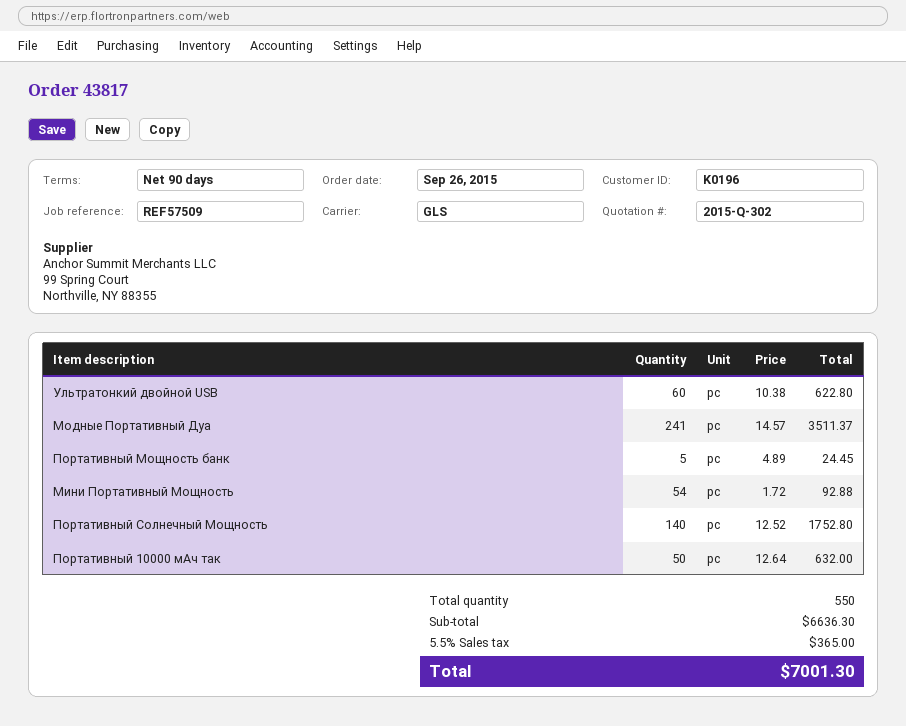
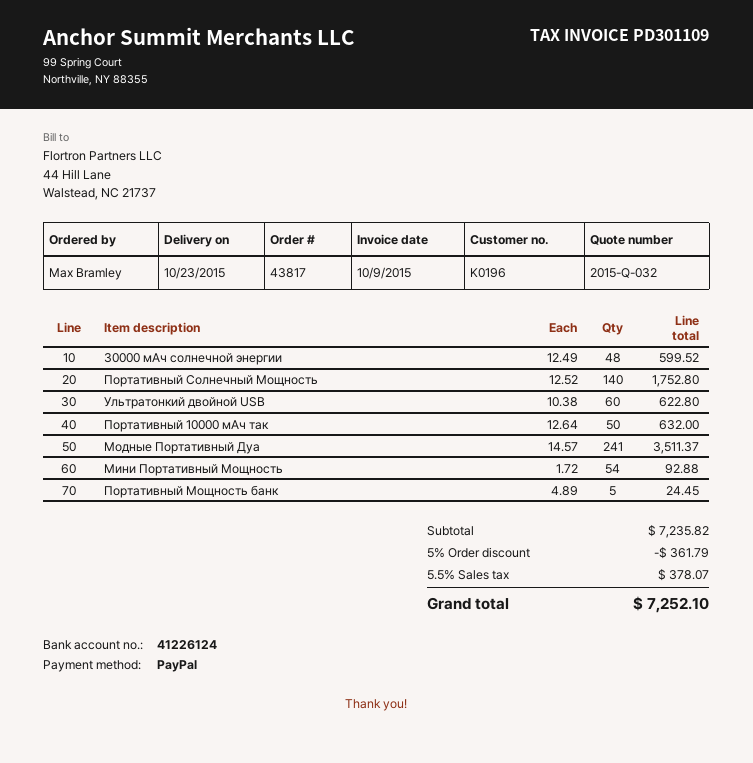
quote number: 2015-Q-302 -> 2015-Q-032
30000 мАч солнечной энергии: none -> 48 x 12.49 = 599.52
subtotal: 6636.30 -> 7235.82
discount: none -> 5% = 361.79
tax: 5.5% = 365.00 -> 5.5% = 378.07
total: 7001.30 -> 7252.10

